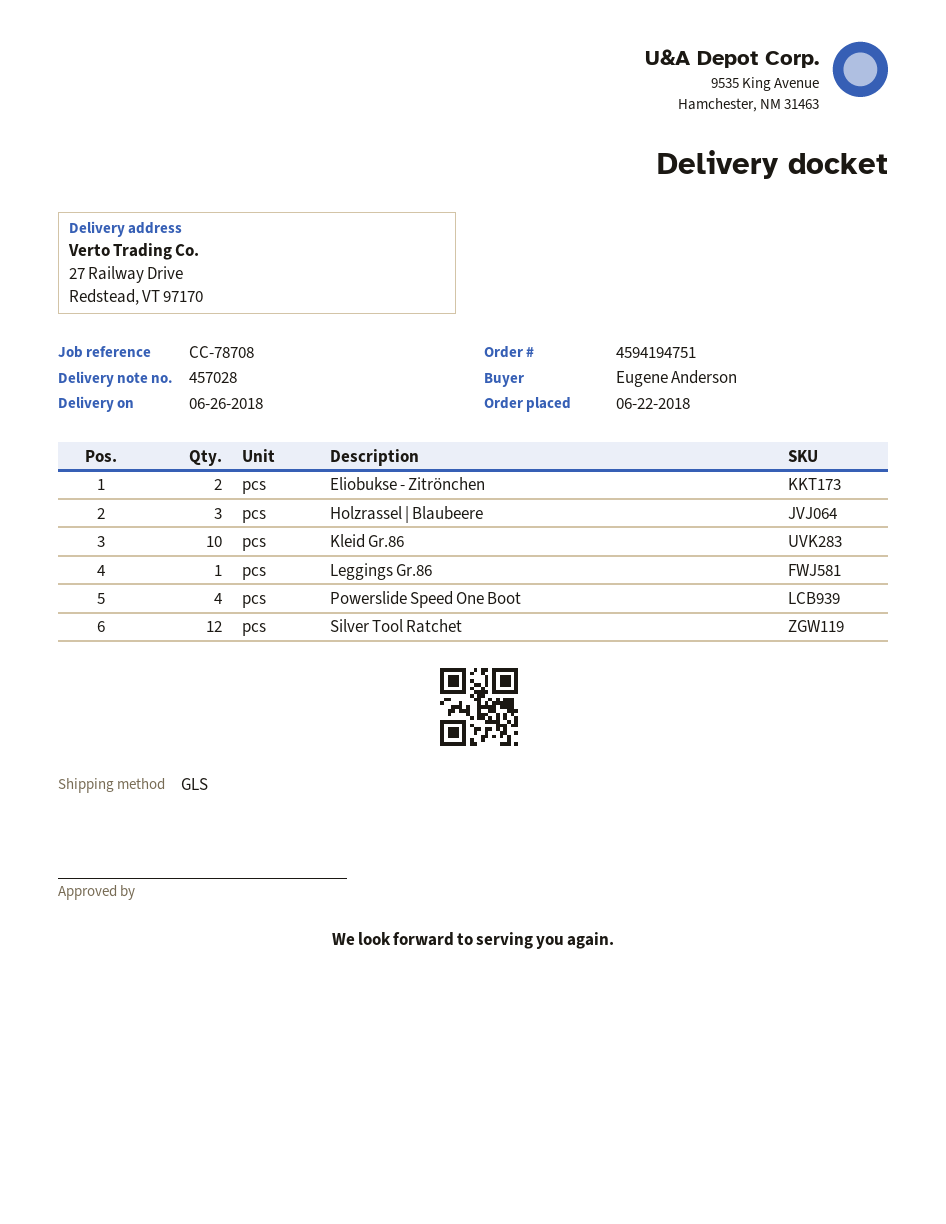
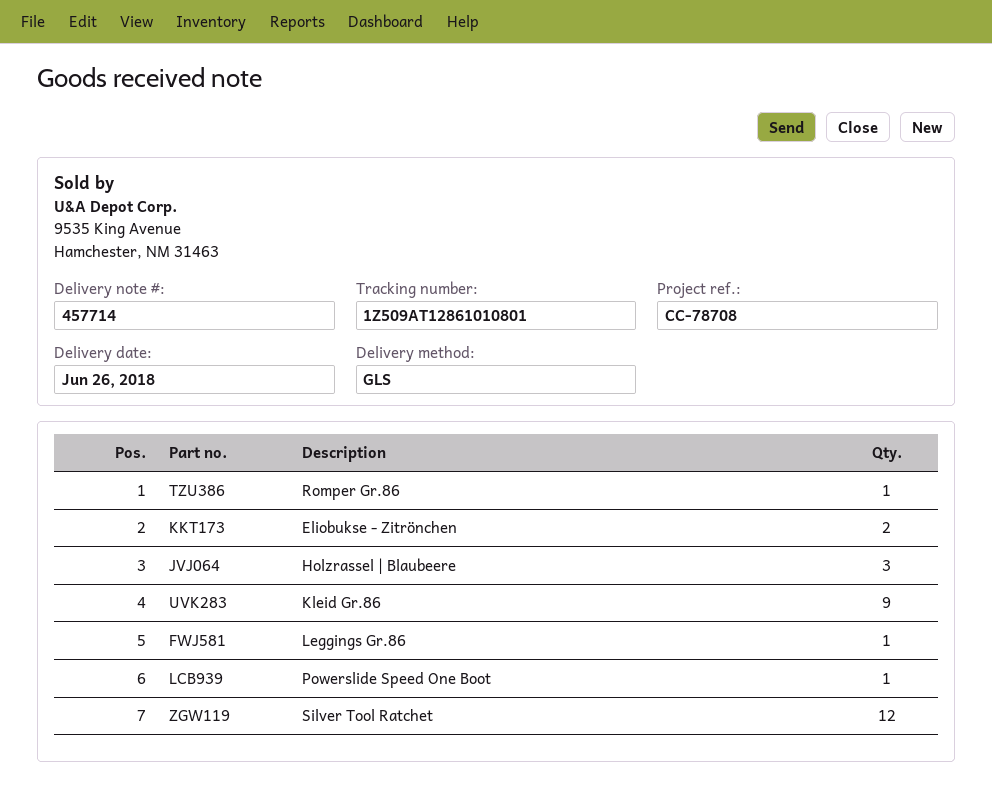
delivery note number: 457028 -> 457714
Kleid Gr.86: 10 -> 9
Powerslide Speed One Boot: 4 -> 1
Romper Gr.86: none -> 1

